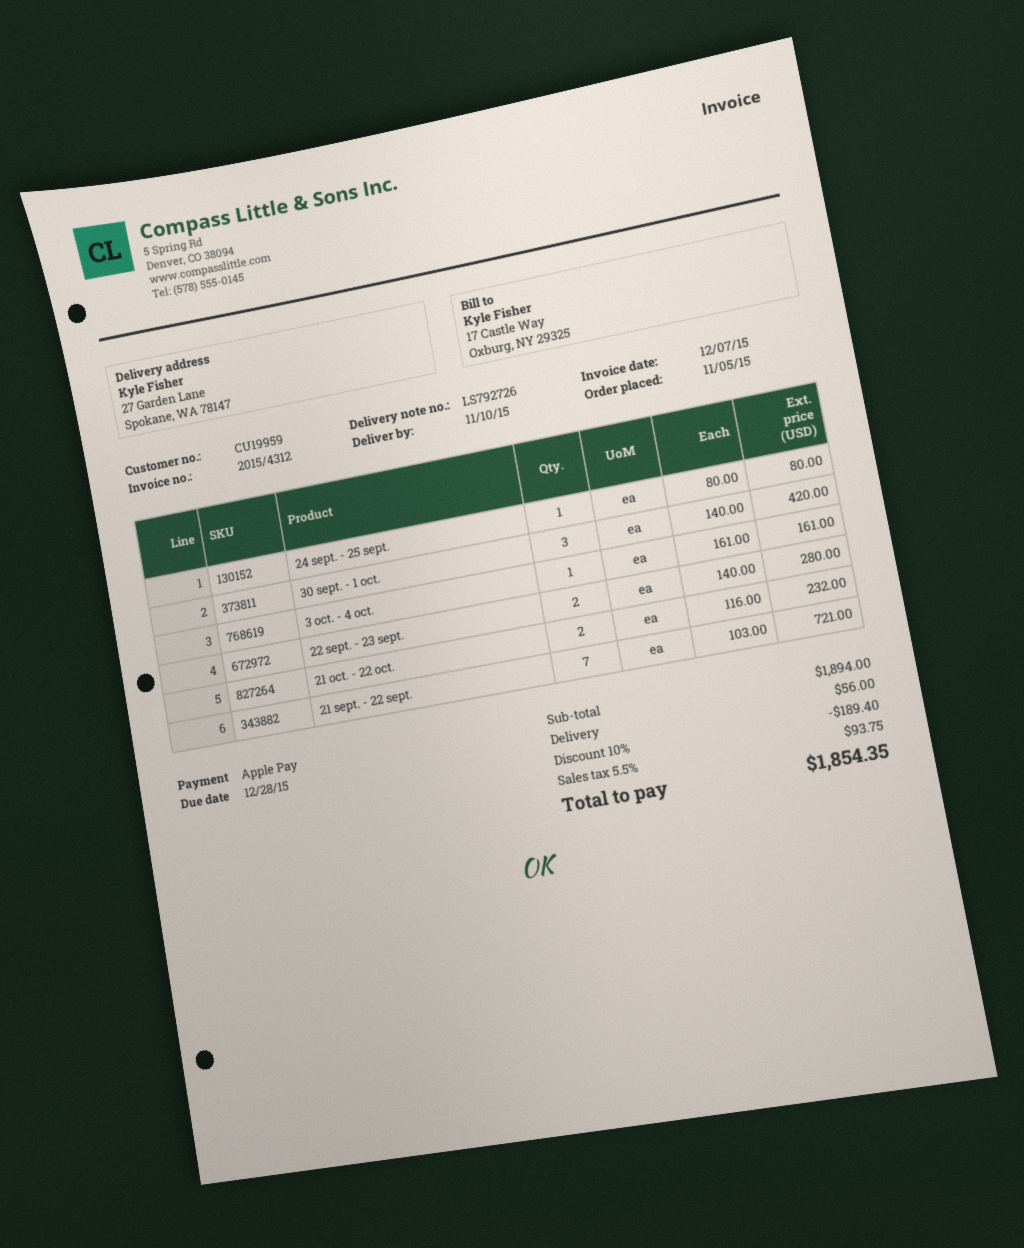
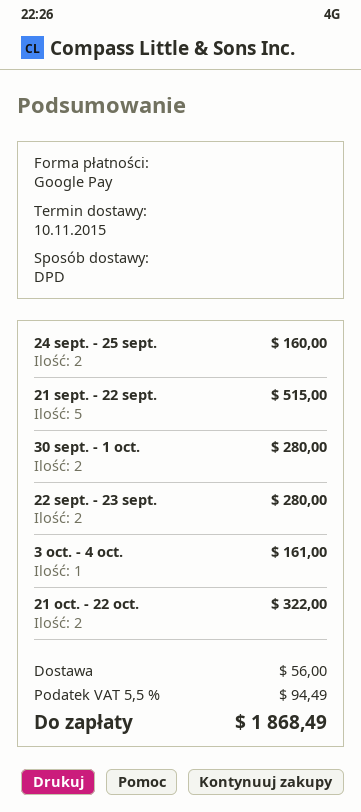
payment method: Apple Pay -> Google Pay
24 sept. - 25 sept.: 1 for 80.00 -> 2 for 160.00
30 sept. - 1 oct.: 3 for 420.00 -> 2 for 280.00
21 oct. - 22 oct.: 2 for 232.00 -> 2 for 322.00
21 sept. - 22 sept.: 7 for 721.00 -> 5 for 515.00
discount: 10% = 189.40 -> none
tax: 5.5% = 93.75 -> 5.5% = 94.49
total: 1854.35 -> 1868.49

